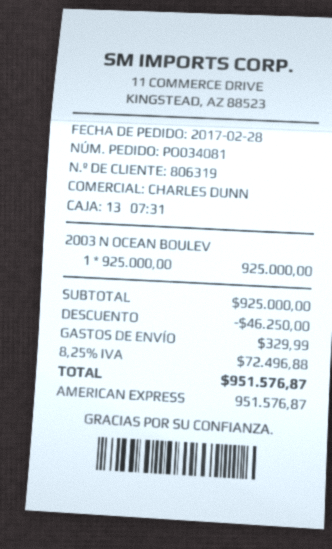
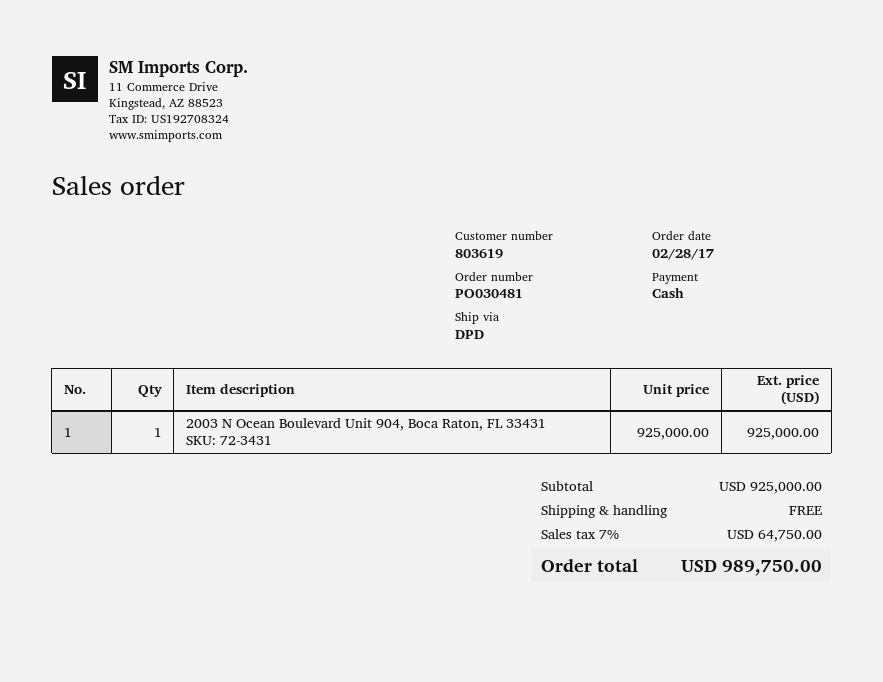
order number: PO034081 -> PO030481
customer number: 806319 -> 803619
payment method: American Express -> cash
discount: 46250.00 -> none
shipping: 329.99 -> 0.00
tax: 8.25% = 72496.88 -> 7% = 64750.00
total: 951576.87 -> 989750.00

